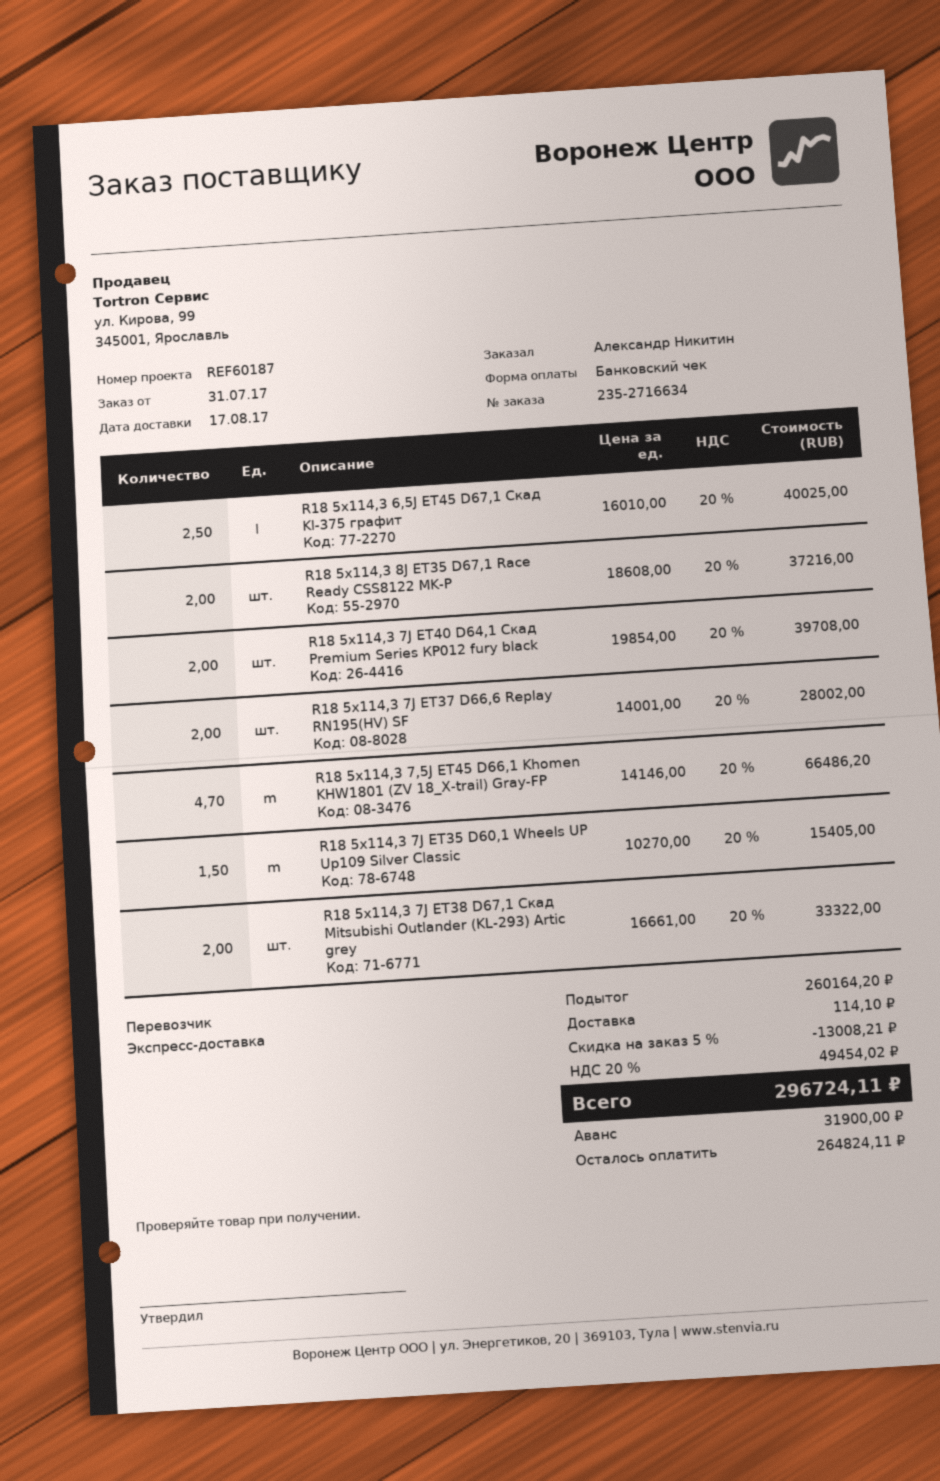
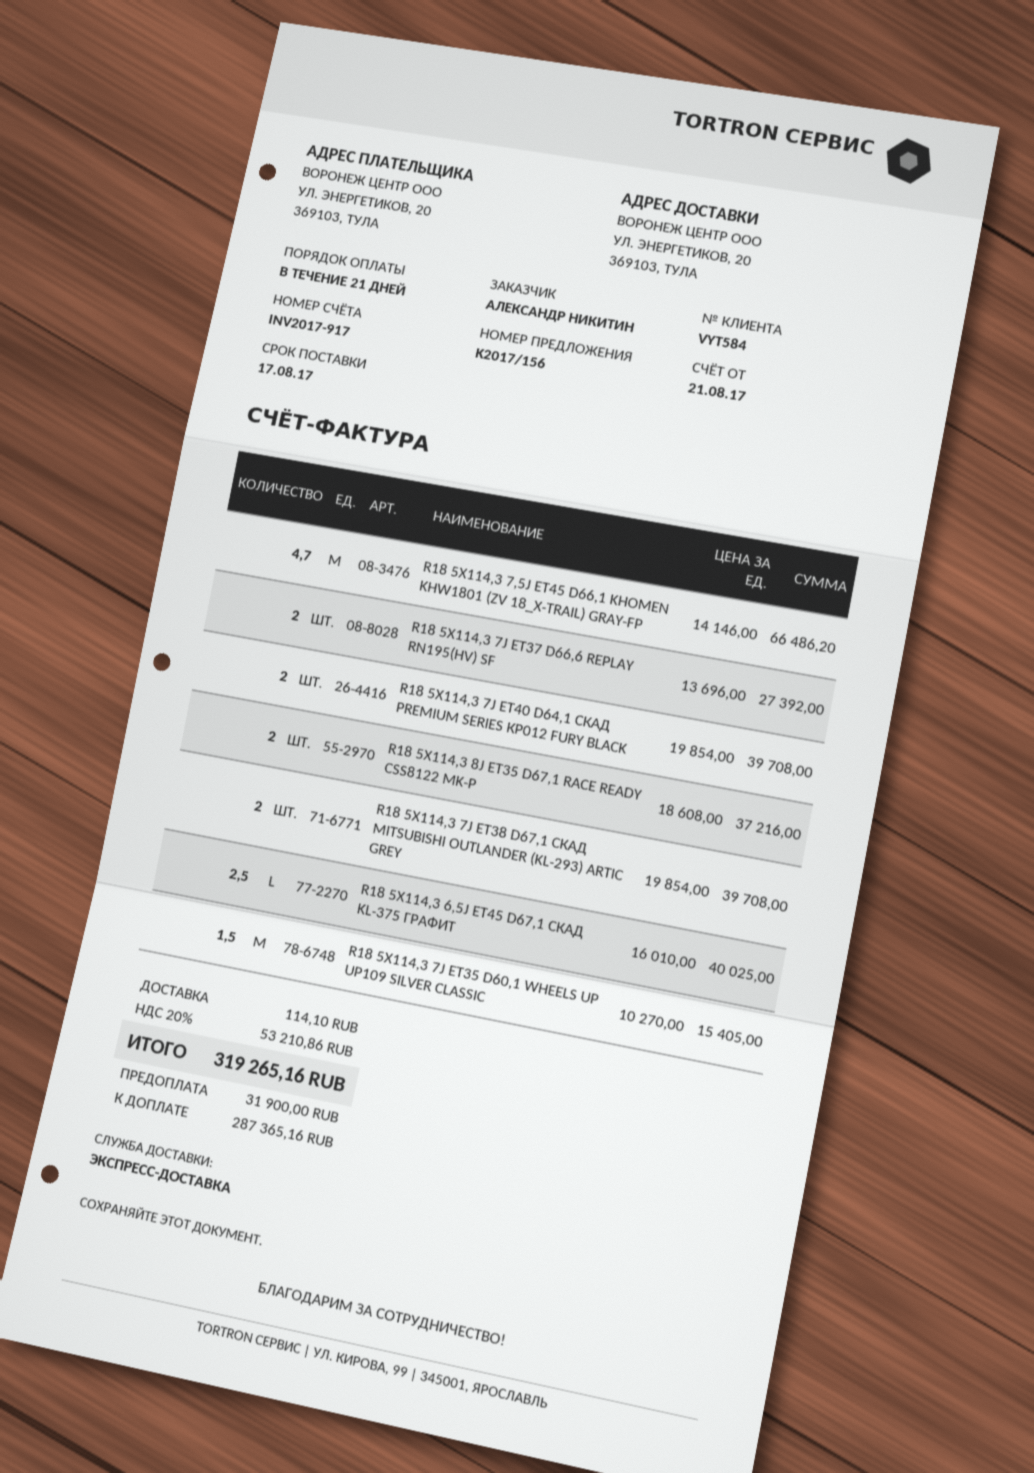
R18 5x114,3 7J ET37 D66,6 Replay RN195(HV) SF: 2 x 14001.00 = 28002.00 -> 2 x 13696.00 = 27392.00
R18 5x114,3 7J ET38 D67,1 Скад Mitsubishi Outlander (KL-293) Artic grey: 2 x 16661.00 = 33322.00 -> 2 x 19854.00 = 39708.00
discount: 5% = 13008.21 -> none
tax: 20% = 49454.02 -> 20% = 53210.86
total: 296724.11 -> 319265.16
balance: 264824.11 -> 287365.16

